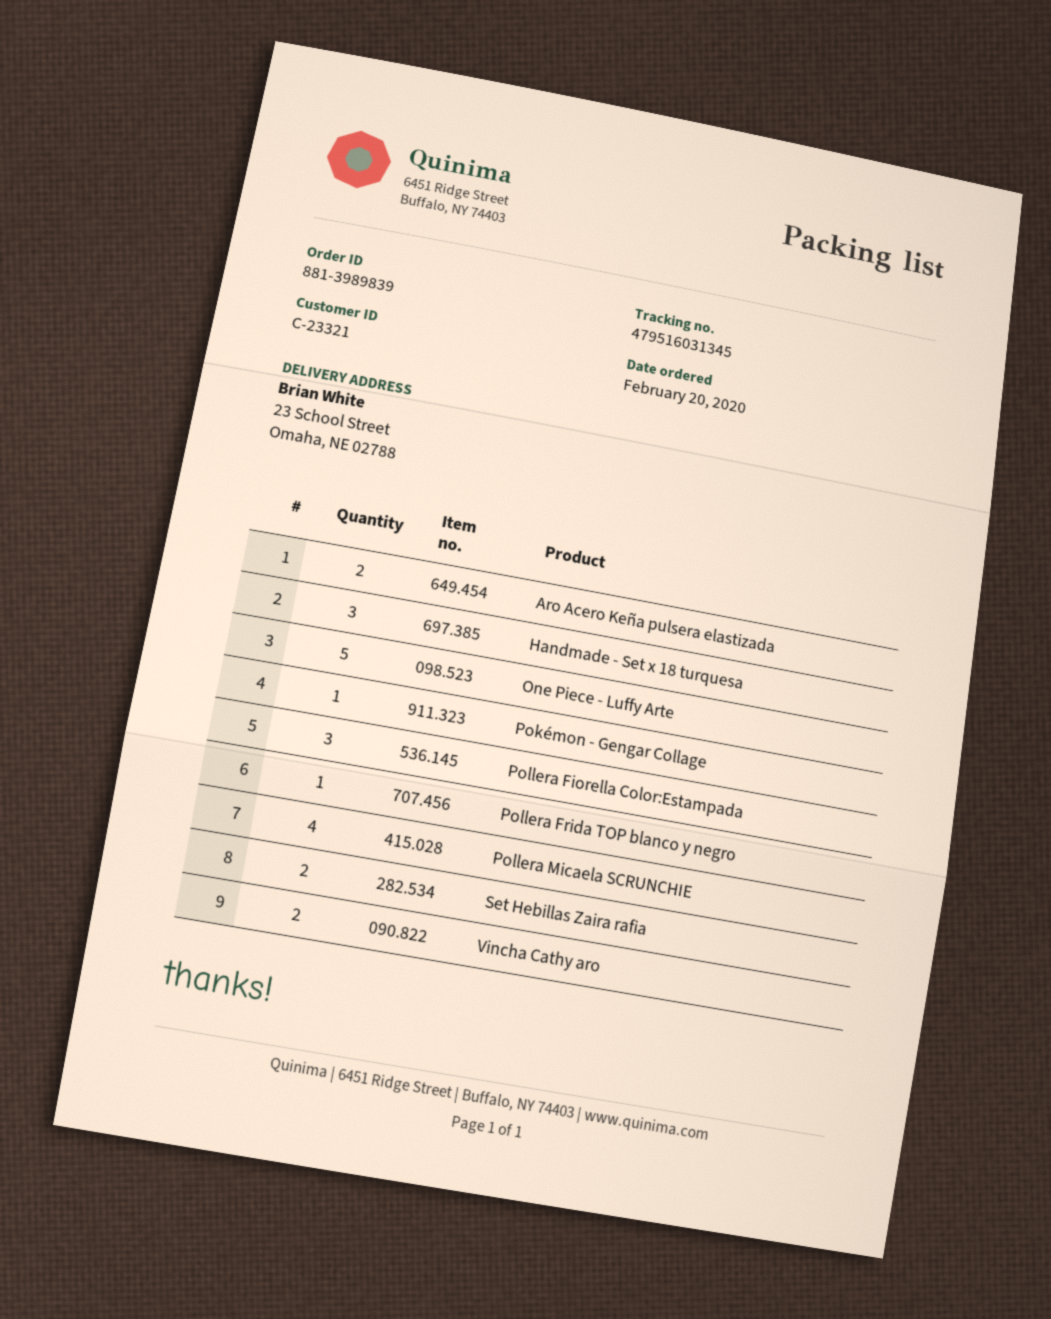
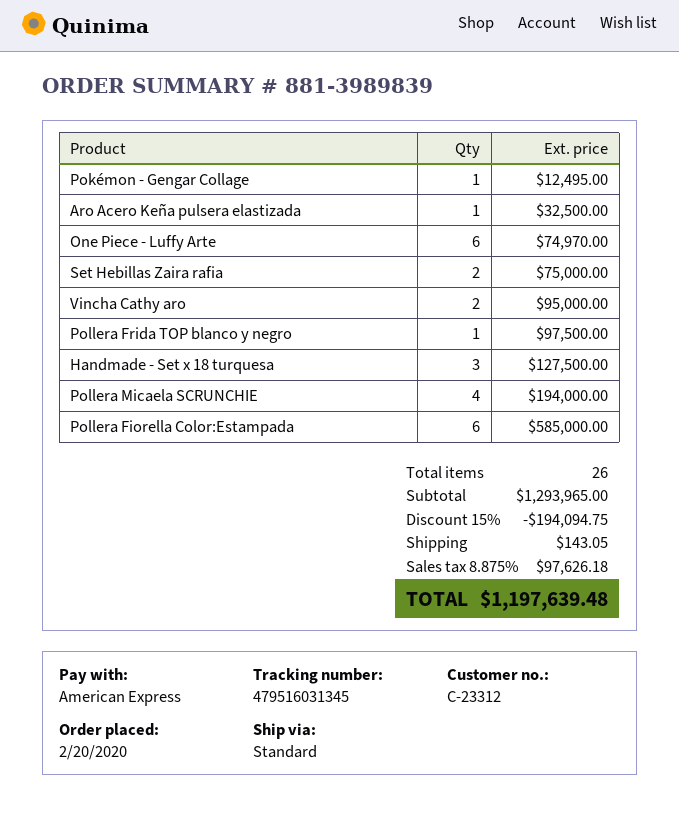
customer number: C-23321 -> C-23312
Aro Acero Keña pulsera elastizada: 2 -> 1
One Piece - Luffy Arte: 5 -> 6
Pollera Fiorella Color:Estampada: 3 -> 6

